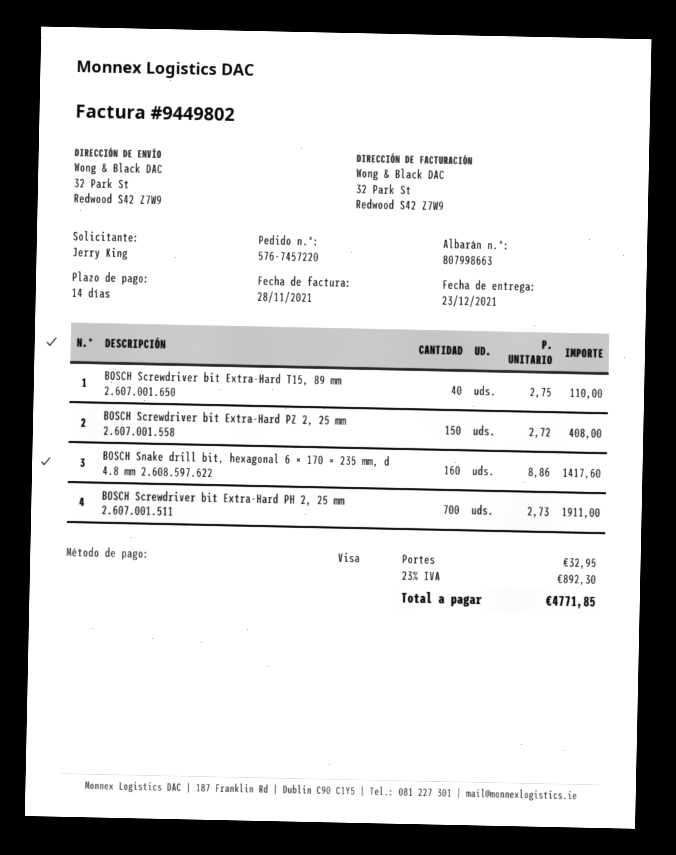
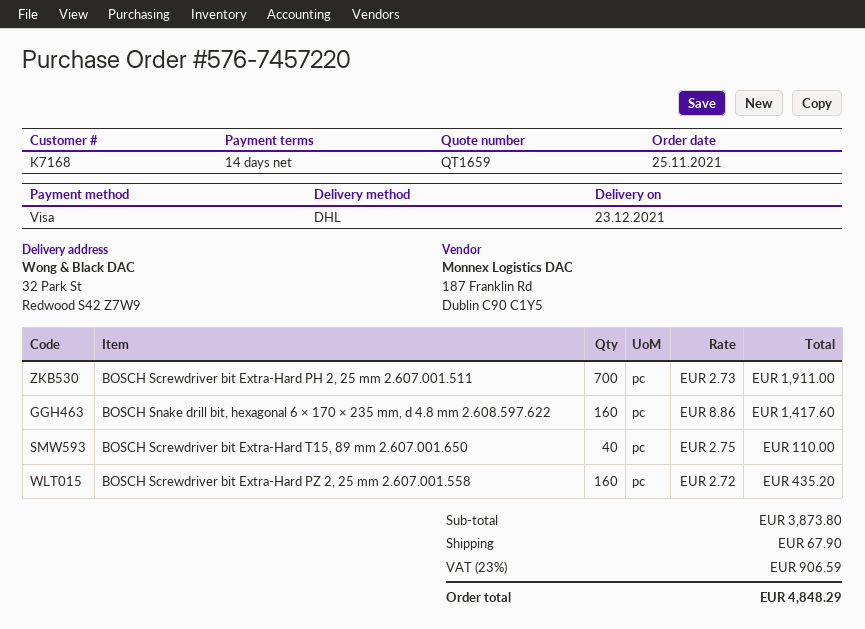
BOSCH Screwdriver bit Extra-Hard PZ 2, 25 mm 2.607.001.558: 150 x 2.72 = 408.00 -> 160 x 2.72 = 435.20
shipping: 32.95 -> 67.90
tax: 23% = 892.30 -> 23% = 906.59
total: 4771.85 -> 4848.29

